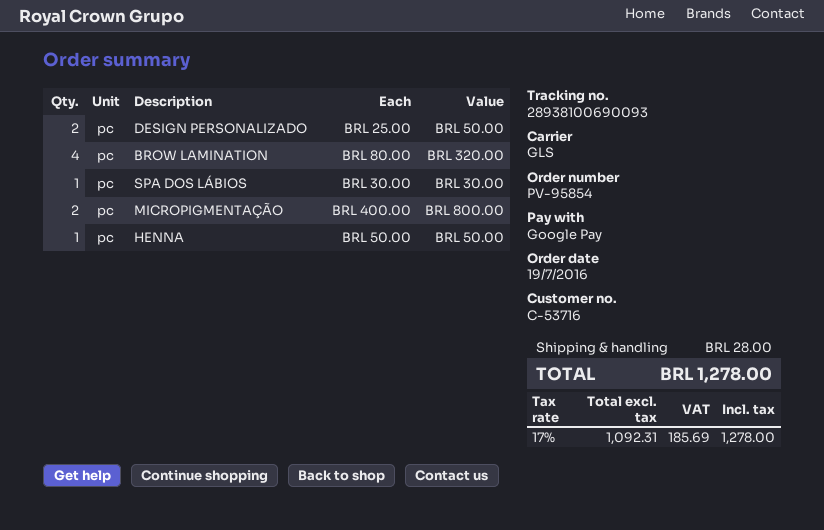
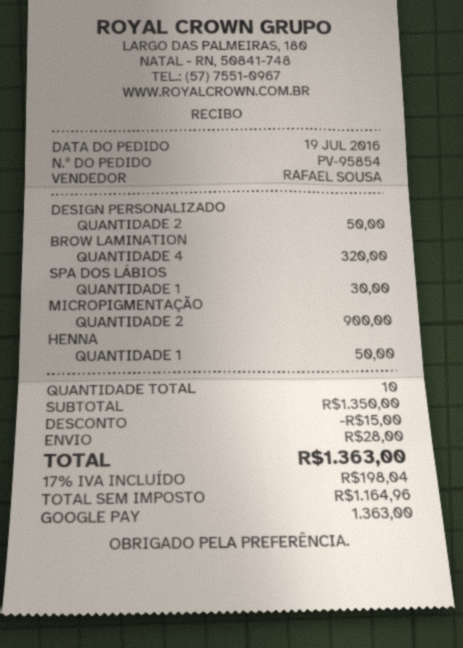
MICROPIGMENTAÇÃO: 2 for 800.00 -> 2 for 900.00
discount: none -> 15.00
net: 1092.31 -> 1164.96
tax: 17% = 185.69 -> 17% = 198.04
total: 1278.00 -> 1363.00

